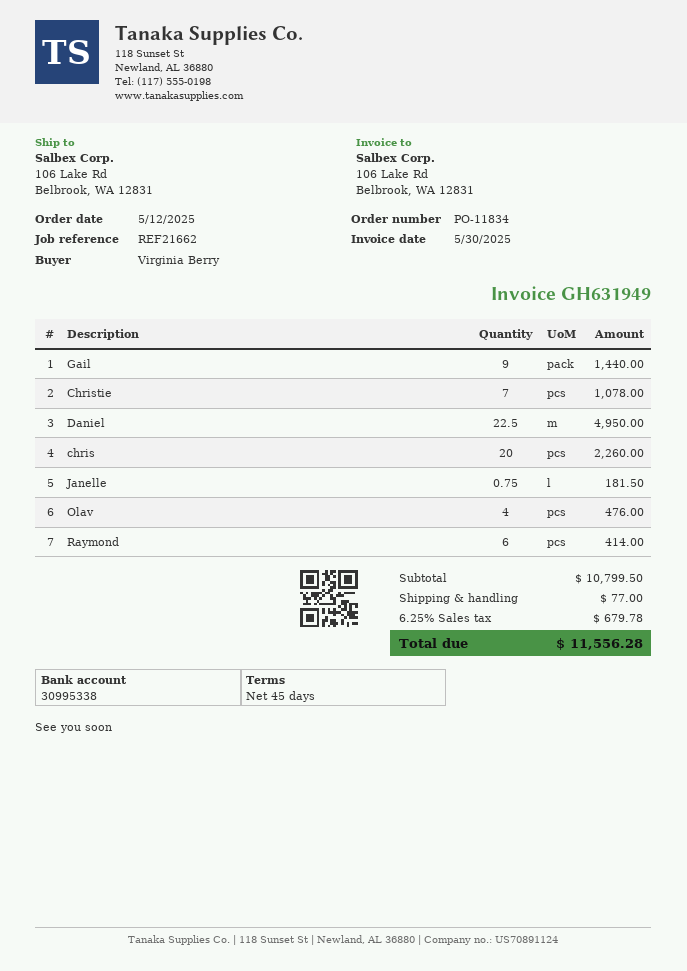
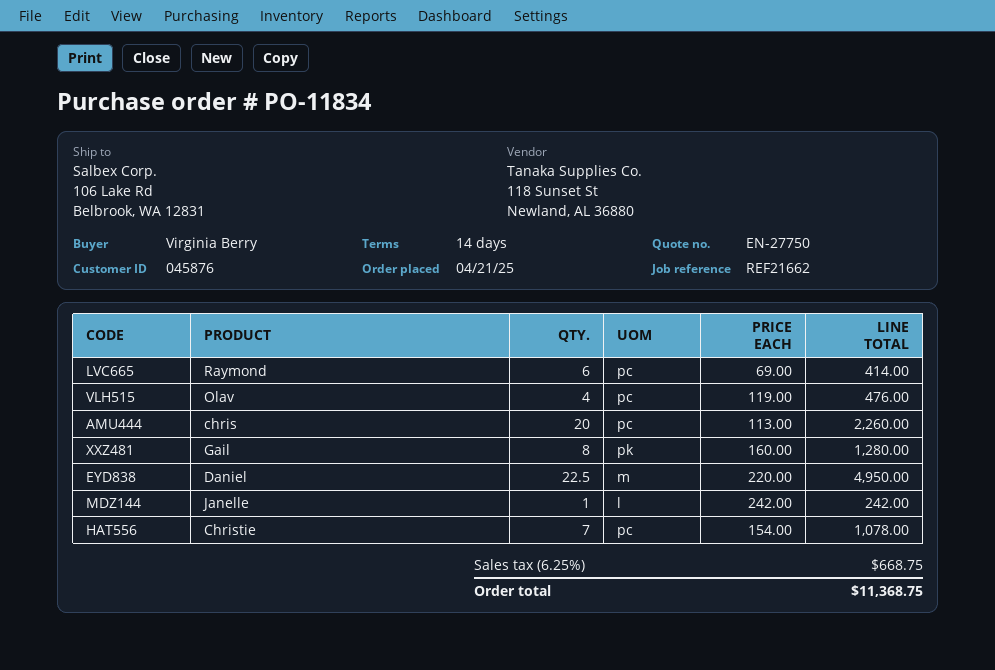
order date: 2025-05-12 -> 2025-04-21
payment terms: 45 days -> 14 days
Gail: 9 for 1440.00 -> 8 for 1280.00
Janelle: 0.75 for 181.50 -> 1 for 242.00
shipping: 77.00 -> none
tax: 6.25% = 679.78 -> 6.25% = 668.75
total: 11556.28 -> 11368.75

